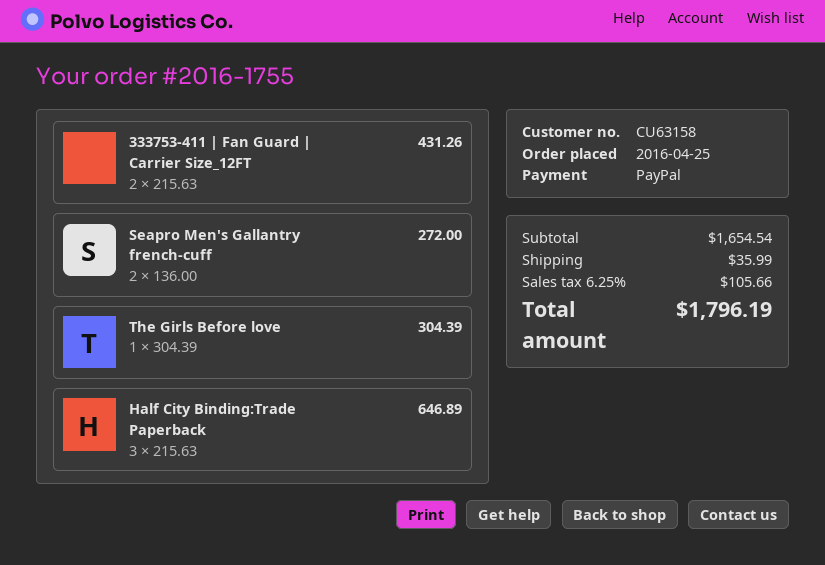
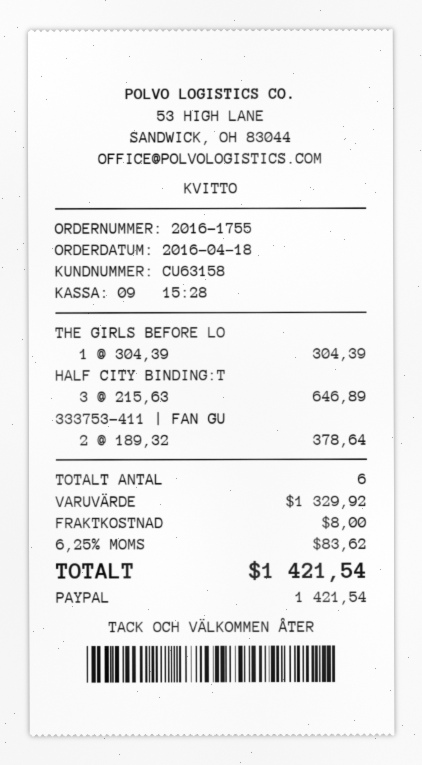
order date: 2016-04-25 -> 2016-04-18
333753-411 | Fan Guard | Carrier Size_12FT: 2 x 215.63 = 431.26 -> 2 x 189.32 = 378.64
Seapro Men's Gallantry french-cuff: 2 x 136.00 = 272.00 -> none
subtotal: 1654.54 -> 1329.92
shipping: 35.99 -> 8.00
tax: 6.25% = 105.66 -> 6.25% = 83.62
total: 1796.19 -> 1421.54

